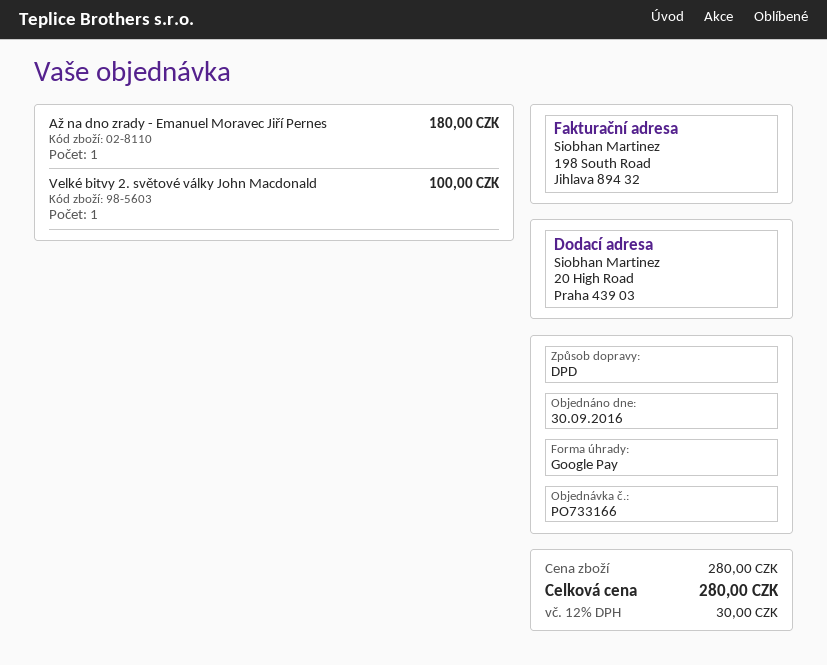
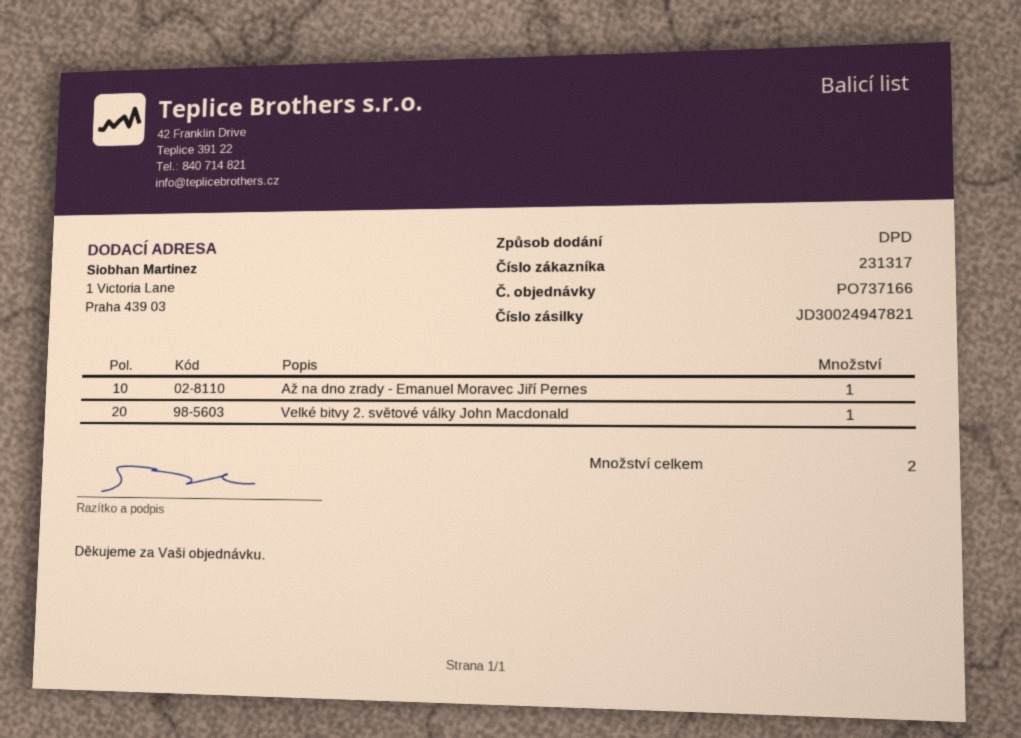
order number: PO733166 -> PO737166
ship to: 20 High Road, Praha 439 03 -> 1 Victoria Lane, Praha 439 03

